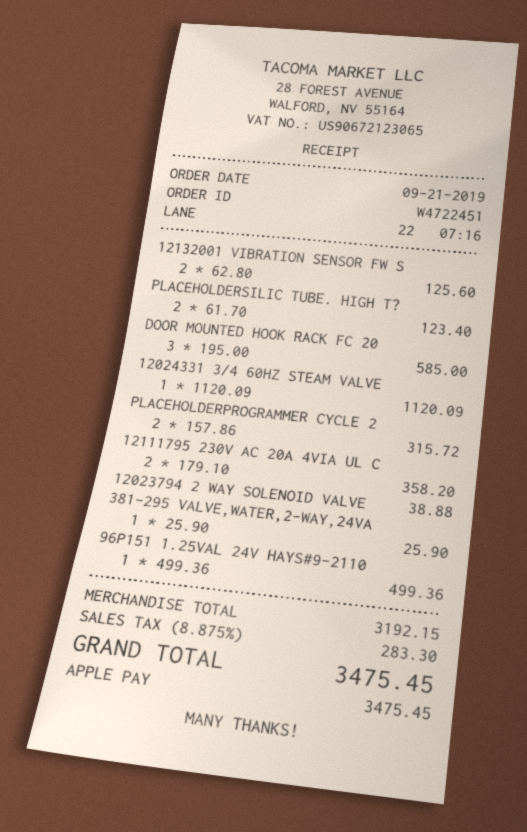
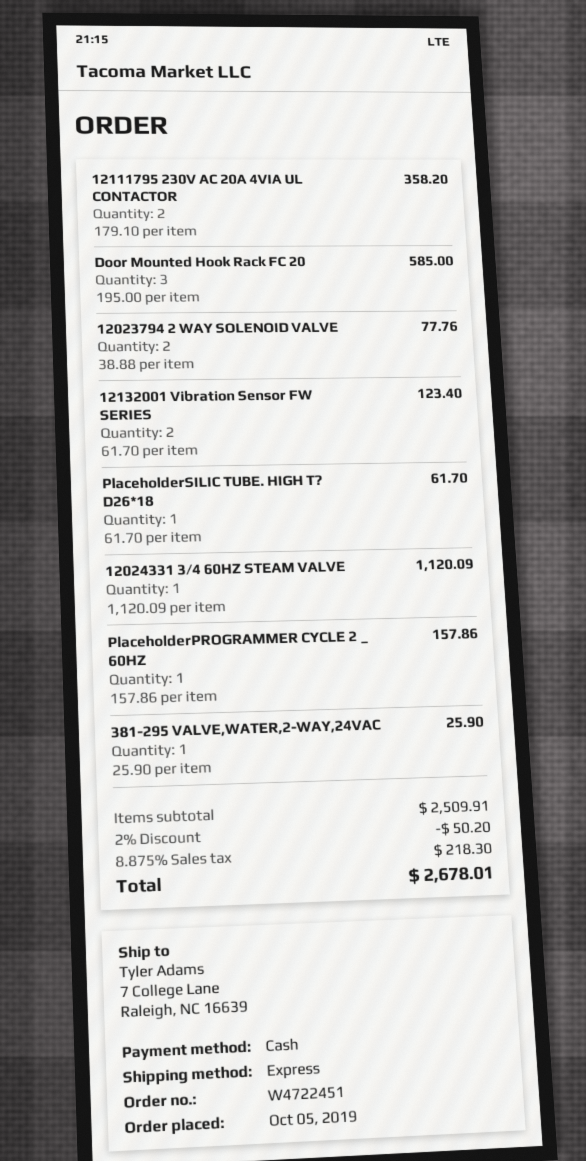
order date: 2019-09-21 -> 2019-10-05
payment method: Apple Pay -> cash
12132001 VIBRATION SENSOR FW S: 2 x 62.80 = 125.60 -> 2 x 61.70 = 123.40
PLACEHOLDERSILIC TUBE. HIGH T?: 2 x 61.70 = 123.40 -> 1 x 61.70 = 61.70
PLACEHOLDERPROGRAMMER CYCLE 2: 2 x 157.86 = 315.72 -> 1 x 157.86 = 157.86
12023794 2 WAY SOLENOID VALVE: 1 x 38.88 = 38.88 -> 2 x 38.88 = 77.76
96P151 1.25VAL 24V HAYS#9-2110: 1 x 499.36 = 499.36 -> none
subtotal: 3192.15 -> 2509.91
discount: none -> 2% = 50.20
tax: 8.875% = 283.30 -> 8.875% = 218.30
total: 3475.45 -> 2678.01

